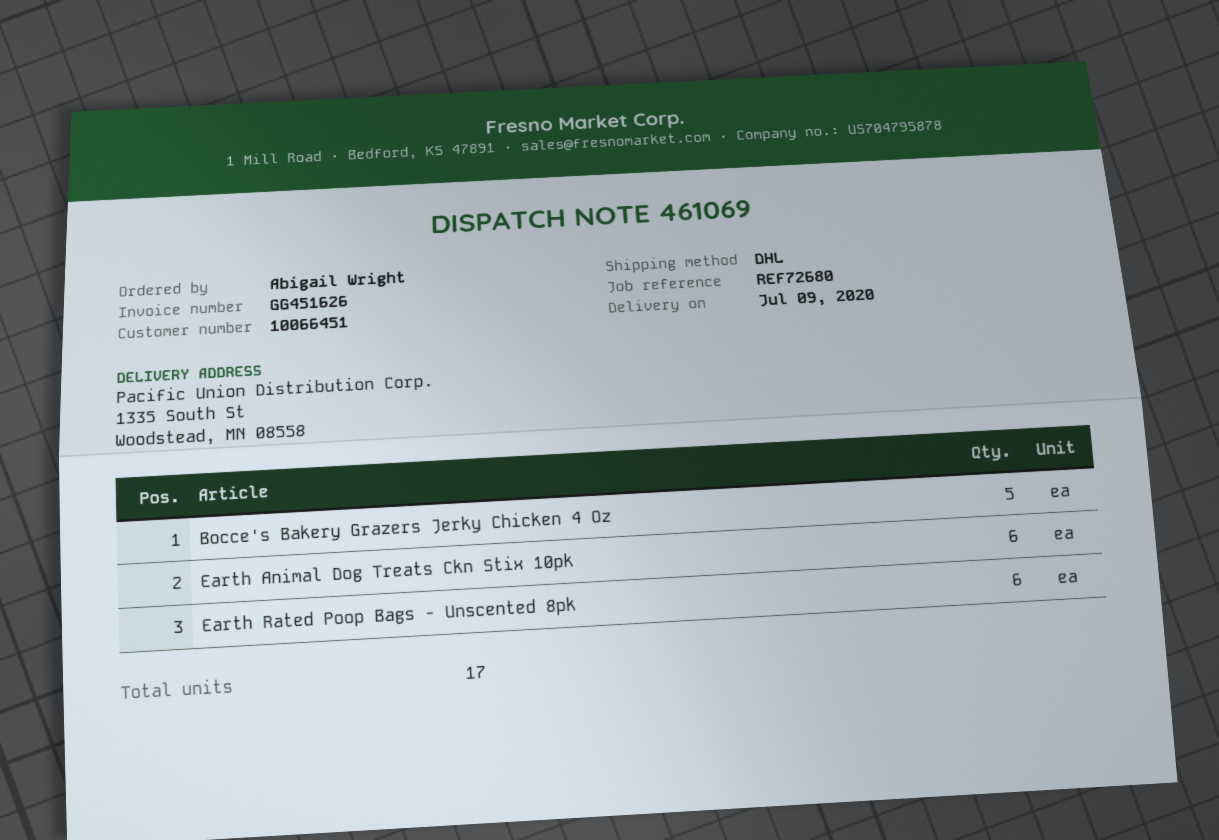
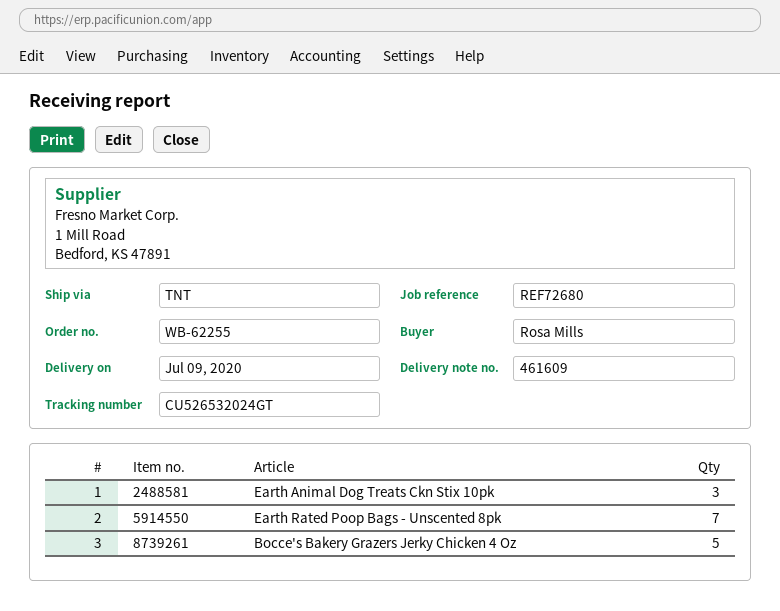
delivery note number: 461069 -> 461609
ordered by: Abigail Wright -> Rosa Mills
shipping method: DHL -> TNT
Earth Animal Dog Treats Ckn Stix 10pk: 6 -> 3
Earth Rated Poop Bags - Unscented 8pk: 6 -> 7

